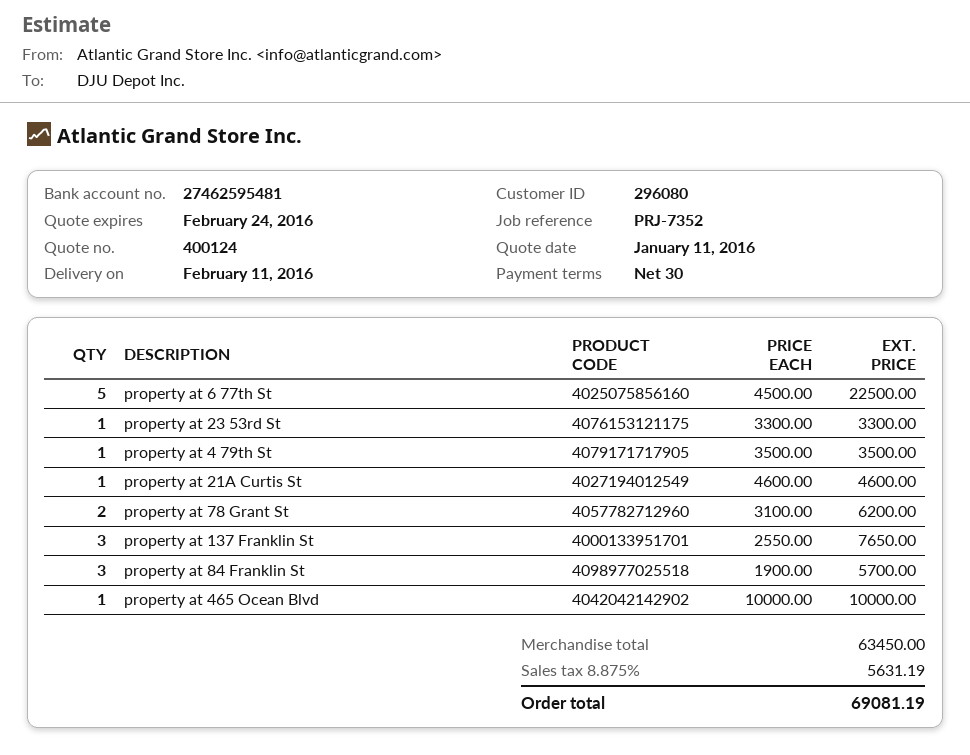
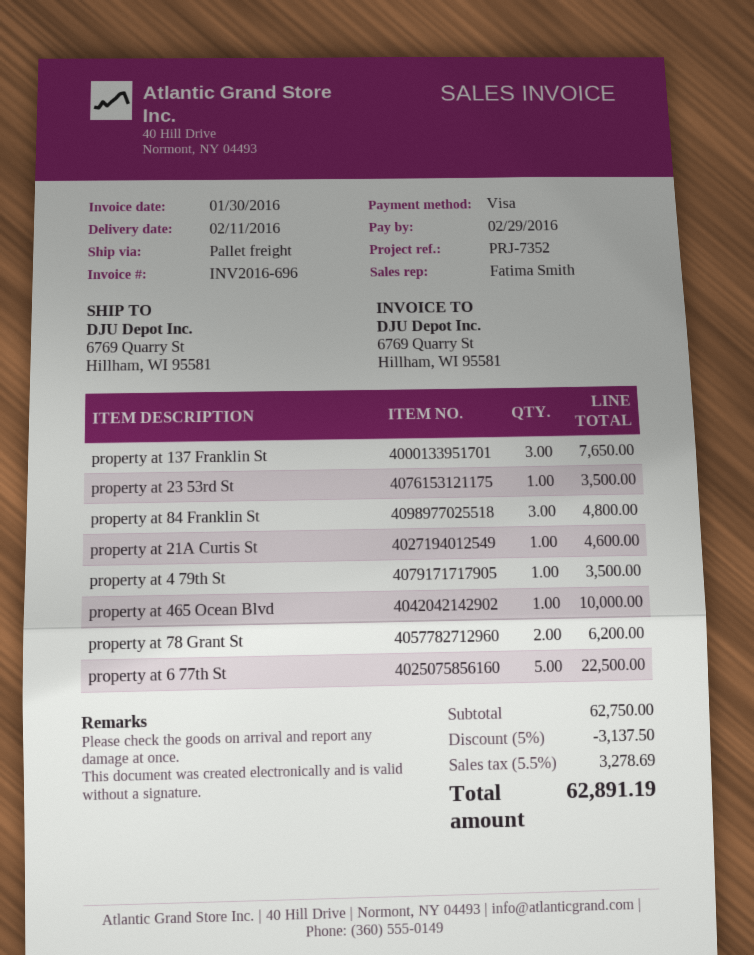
property at 23 53rd St: 1 for 3300.00 -> 1 for 3500.00
property at 84 Franklin St: 3 for 5700.00 -> 3 for 4800.00
subtotal: 63450.00 -> 62750.00
discount: none -> 5% = 3137.50
tax: 8.875% = 5631.19 -> 5.5% = 3278.69
total: 69081.19 -> 62891.19

